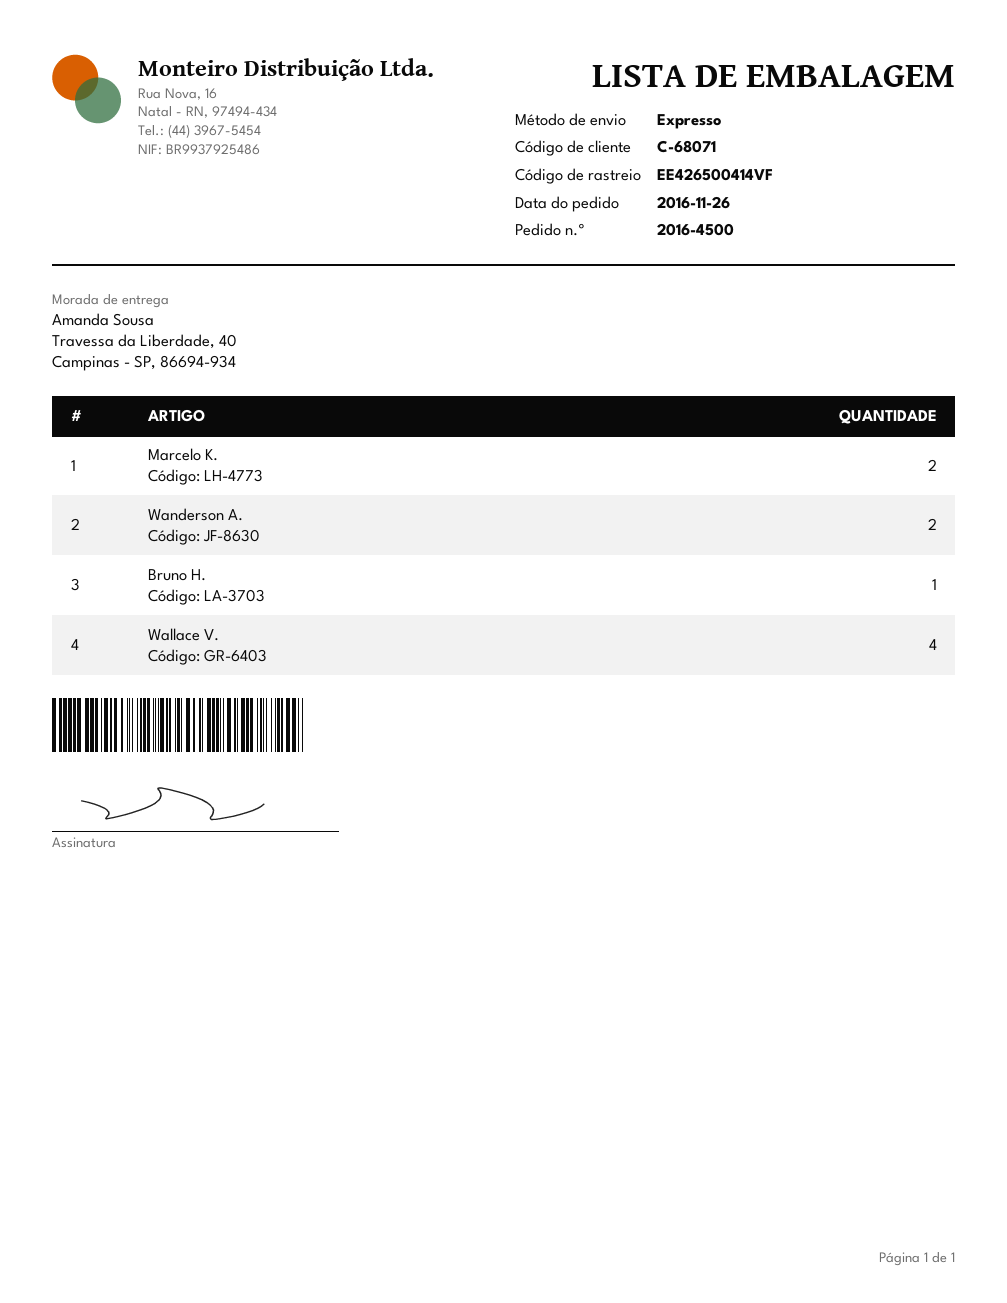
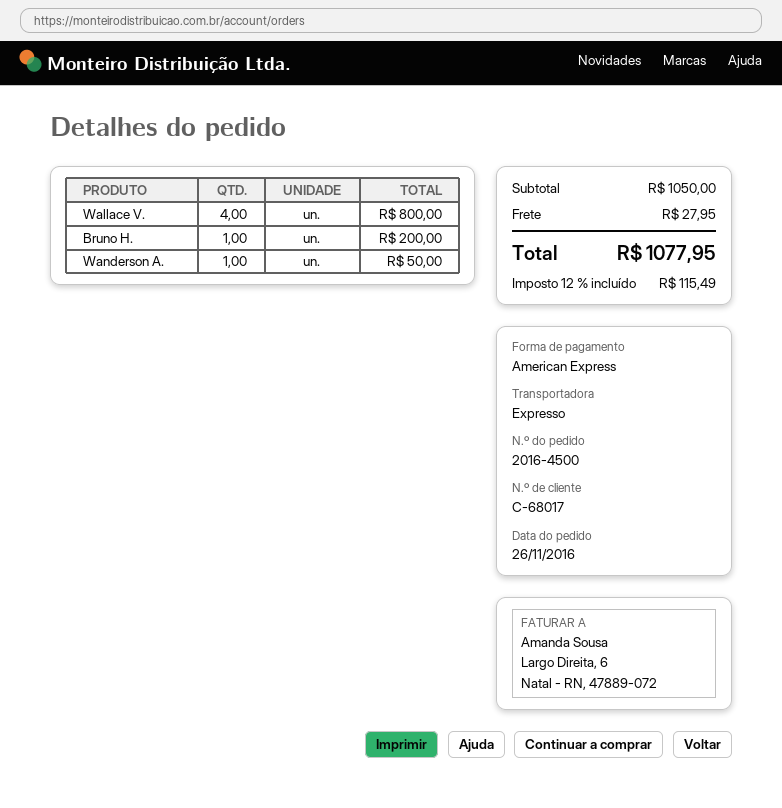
customer number: C-68071 -> C-68017
Marcelo K.: 2 -> none
Wanderson A.: 2 -> 1

